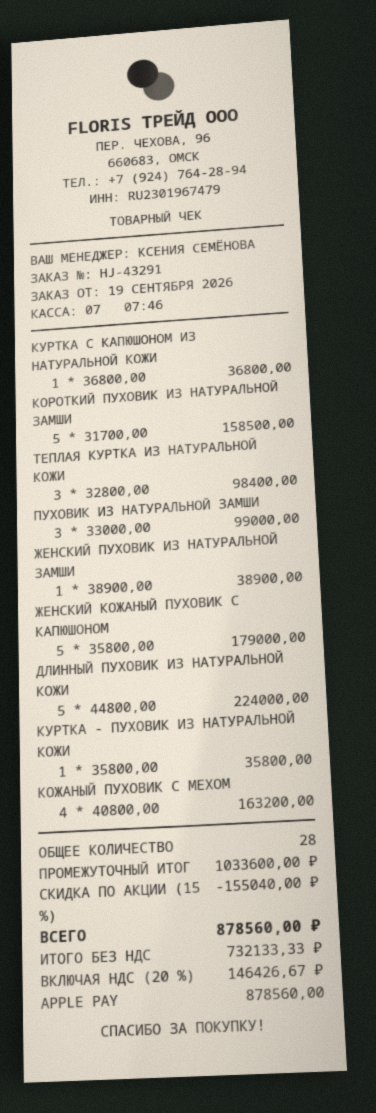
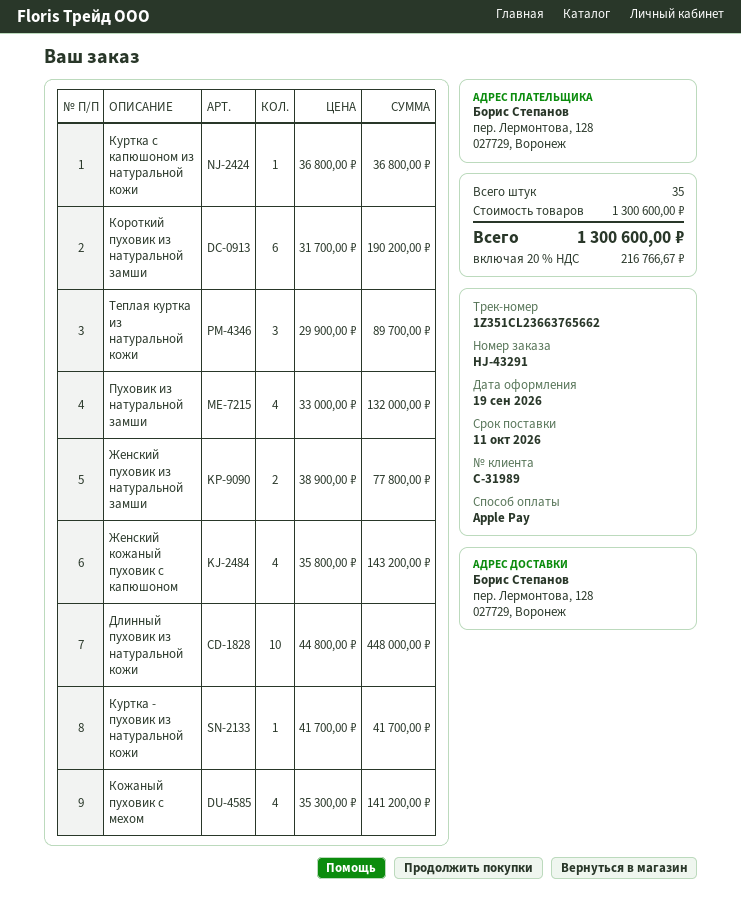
КОРОТКИЙ ПУХОВИК ИЗ НАТУРАЛЬНОЙ ЗАМШИ: 5 x 31700.00 = 158500.00 -> 6 x 31700.00 = 190200.00
ТЕПЛАЯ КУРТКА ИЗ НАТУРАЛЬНОЙ КОЖИ: 3 x 32800.00 = 98400.00 -> 3 x 29900.00 = 89700.00
ПУХОВИК ИЗ НАТУРАЛЬНОЙ ЗАМШИ: 3 x 33000.00 = 99000.00 -> 4 x 33000.00 = 132000.00
ЖЕНСКИЙ ПУХОВИК ИЗ НАТУРАЛЬНОЙ ЗАМШИ: 1 x 38900.00 = 38900.00 -> 2 x 38900.00 = 77800.00
ЖЕНСКИЙ КОЖАНЫЙ ПУХОВИК С КАПЮШОНОМ: 5 x 35800.00 = 179000.00 -> 4 x 35800.00 = 143200.00
ДЛИННЫЙ ПУХОВИК ИЗ НАТУРАЛЬНОЙ КОЖИ: 5 x 44800.00 = 224000.00 -> 10 x 44800.00 = 448000.00
КУРТКА - ПУХОВИК ИЗ НАТУРАЛЬНОЙ КОЖИ: 1 x 35800.00 = 35800.00 -> 1 x 41700.00 = 41700.00
КОЖАНЫЙ ПУХОВИК С МЕХОМ: 4 x 40800.00 = 163200.00 -> 4 x 35300.00 = 141200.00
total quantity: 28 -> 35
subtotal: 1033600.00 -> 1300600.00
discount: 15% = 155040.00 -> none
tax: 20% = 146426.67 -> 20% = 216766.67
total: 878560.00 -> 1300600.00

